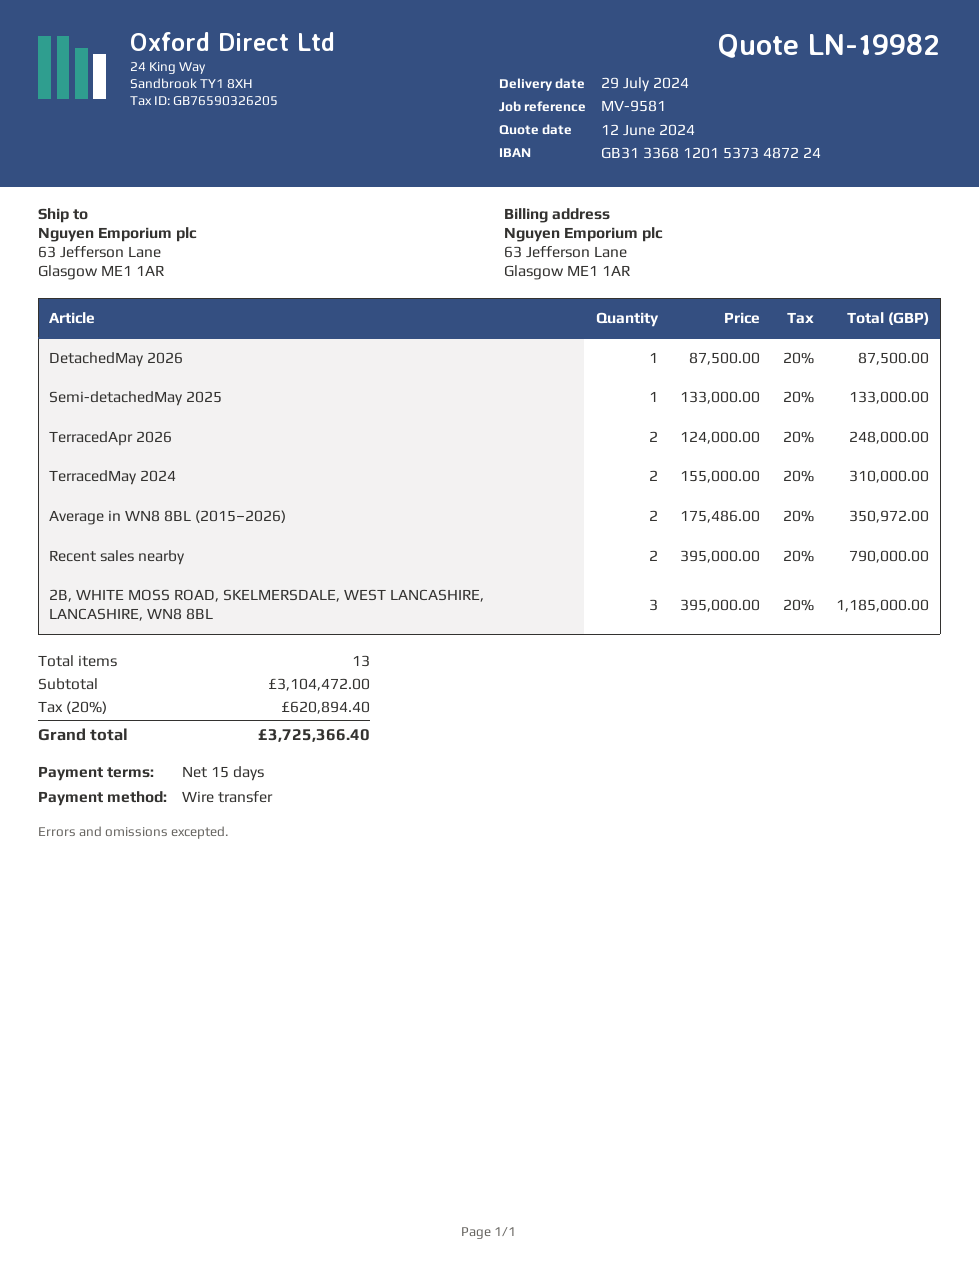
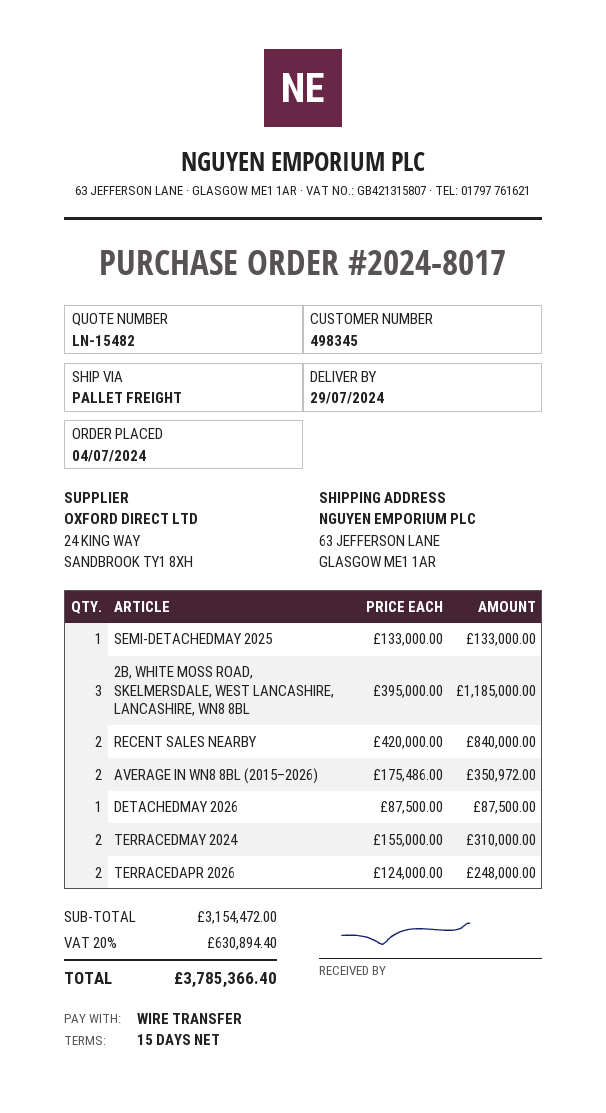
quote number: LN-19982 -> LN-15482
Recent sales nearby: 2 x 395000.00 = 790000.00 -> 2 x 420000.00 = 840000.00
subtotal: 3104472.00 -> 3154472.00
tax: 20% = 620894.40 -> 20% = 630894.40
total: 3725366.40 -> 3785366.40

